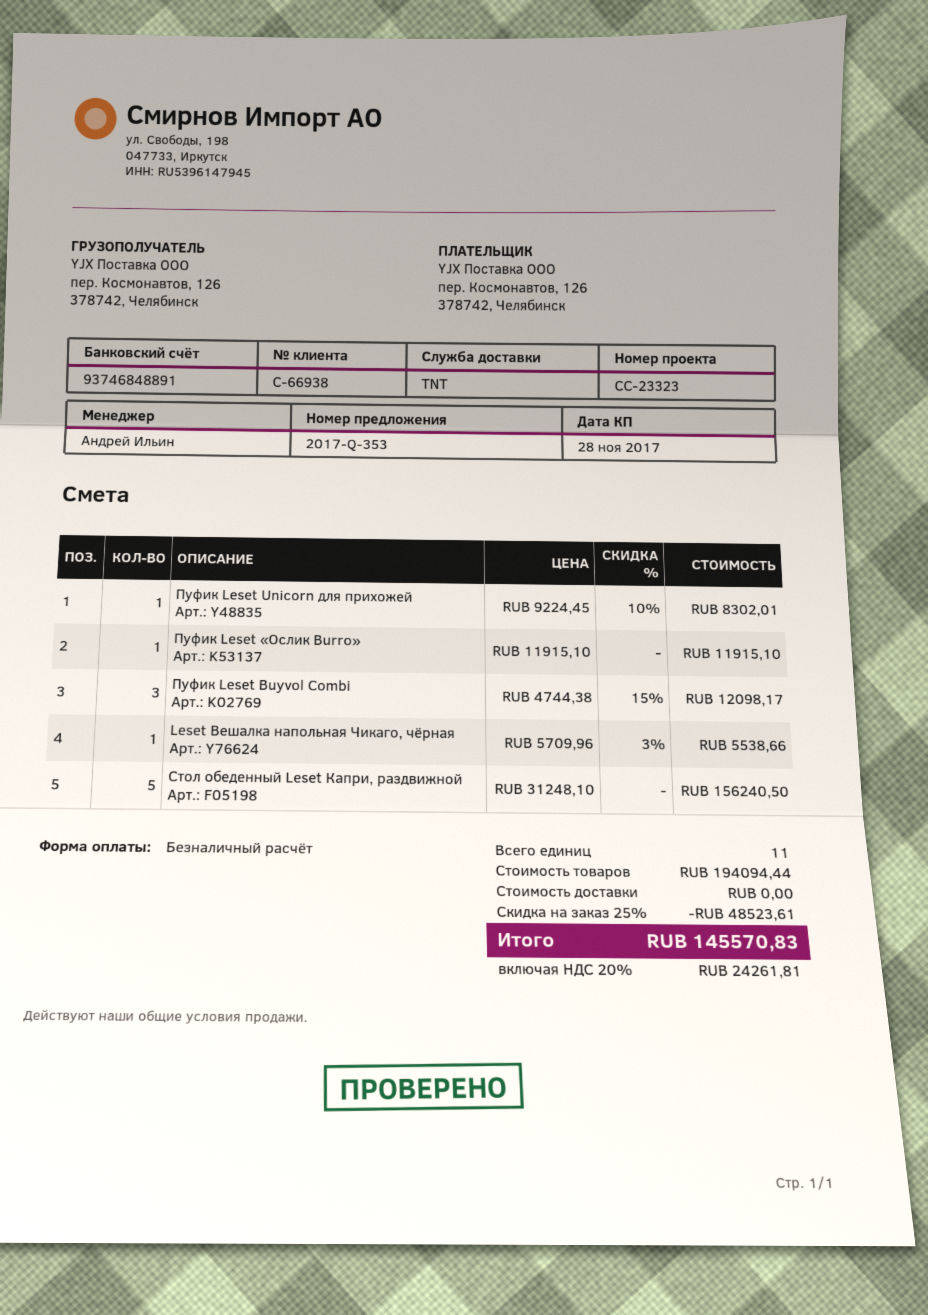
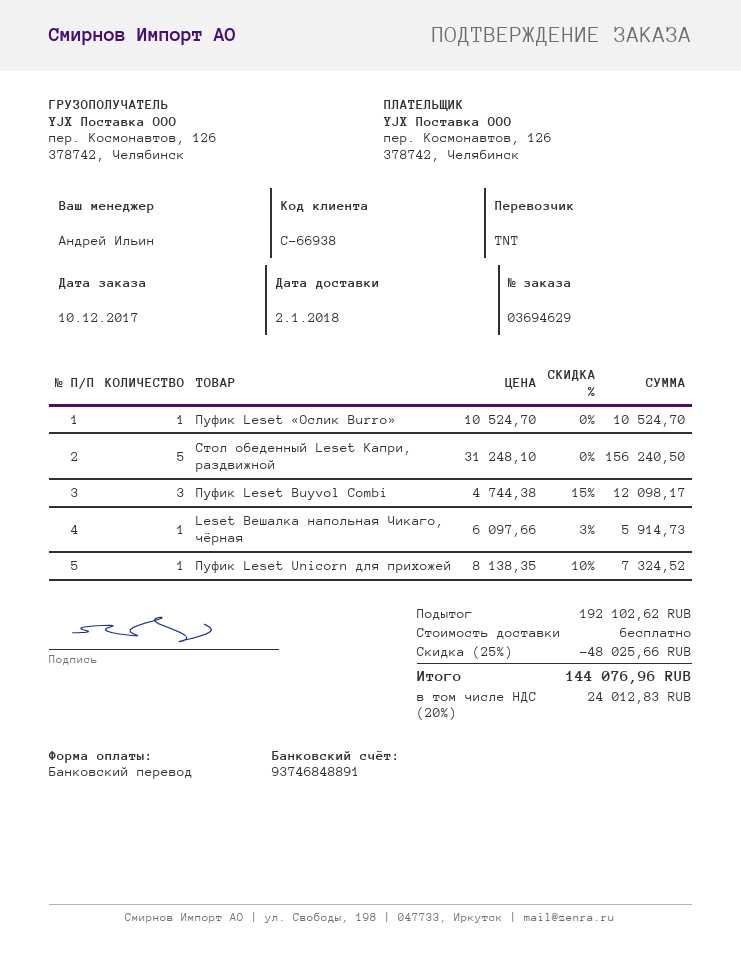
Пуфик Leset Unicorn для прихожей: 1 x 9224.45 - 10% = 8302.01 -> 1 x 8138.35 - 10% = 7324.52
Пуфик Leset «Ослик Burro»: 1 x 11915.10 = 11915.10 -> 1 x 10524.70 = 10524.70
Leset Вешалка напольная Чикаго, чёрная: 1 x 5709.96 - 3% = 5538.66 -> 1 x 6097.66 - 3% = 5914.73
subtotal: 194094.44 -> 192102.62
discount: 25% = 48523.61 -> 25% = 48025.66
tax: 20% = 24261.81 -> 20% = 24012.83
total: 145570.83 -> 144076.96

